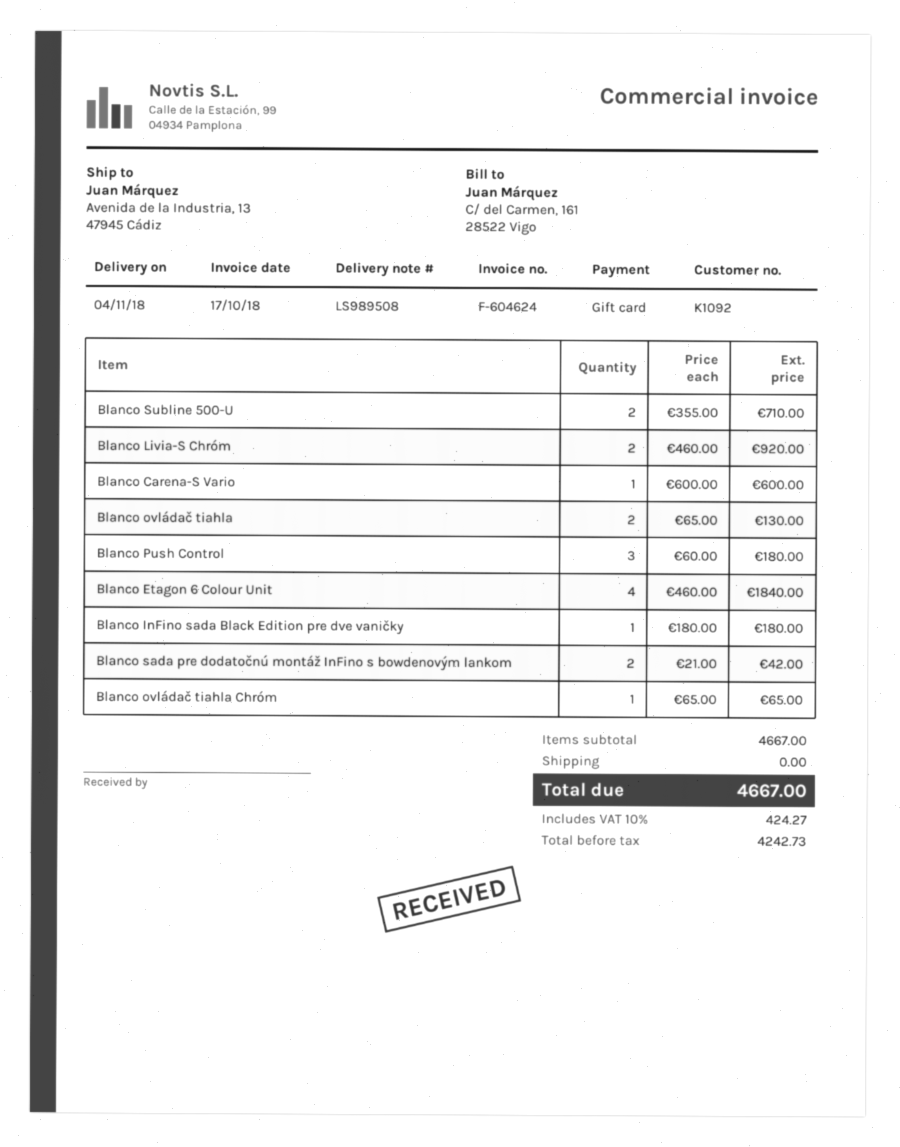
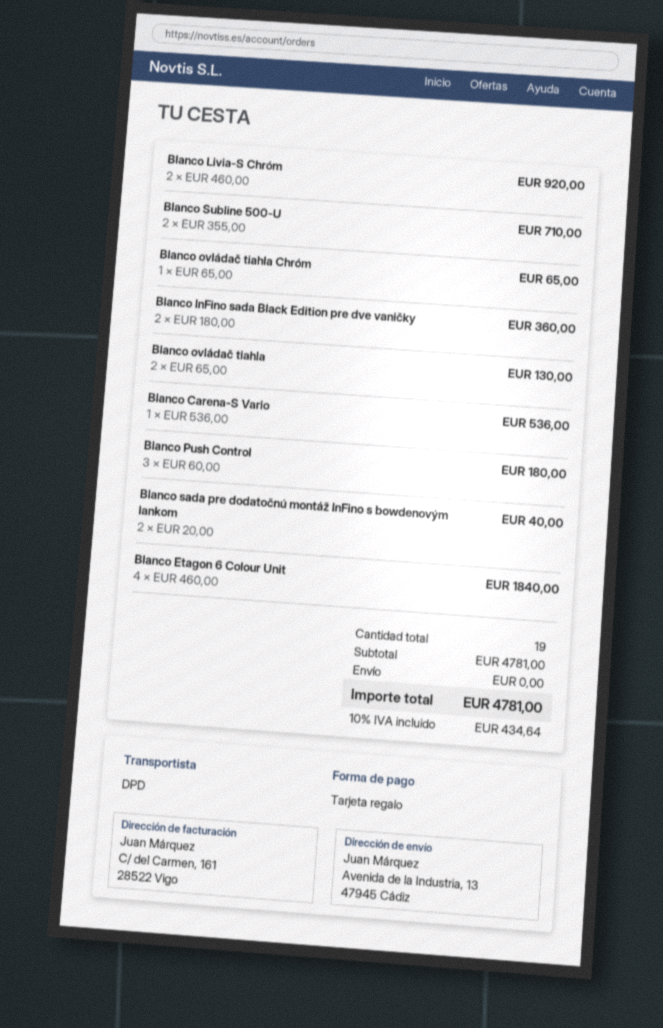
Blanco Carena-S Vario: 1 x 600.00 = 600.00 -> 1 x 536.00 = 536.00
Blanco InFino sada Black Edition pre dve vaničky: 1 x 180.00 = 180.00 -> 2 x 180.00 = 360.00
Blanco sada pre dodatočnú montáž InFino s bowdenovým lankom: 2 x 21.00 = 42.00 -> 2 x 20.00 = 40.00
subtotal: 4667.00 -> 4781.00
tax: 10% = 424.27 -> 10% = 434.64
total: 4667.00 -> 4781.00

